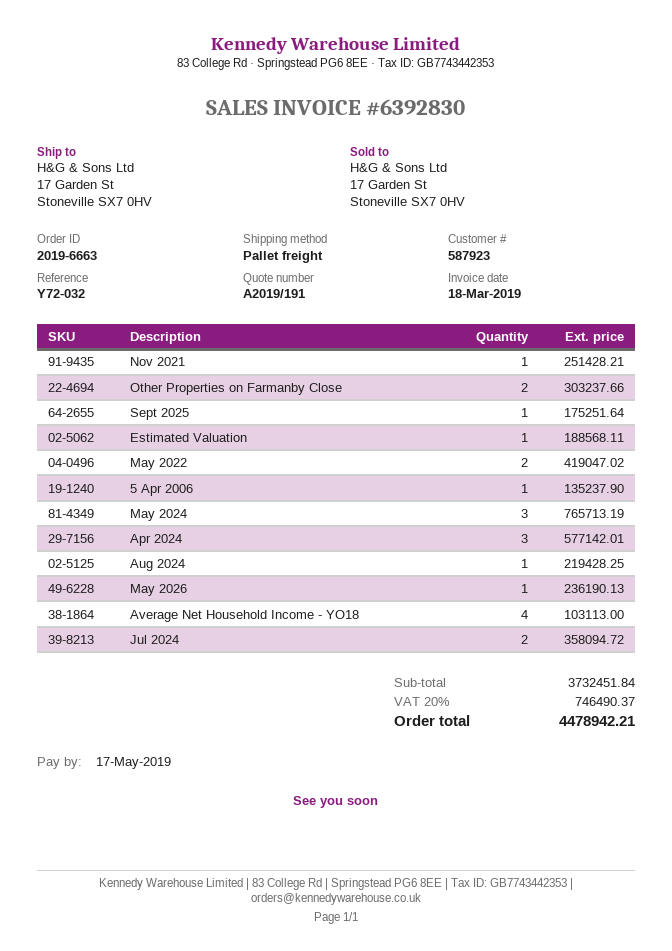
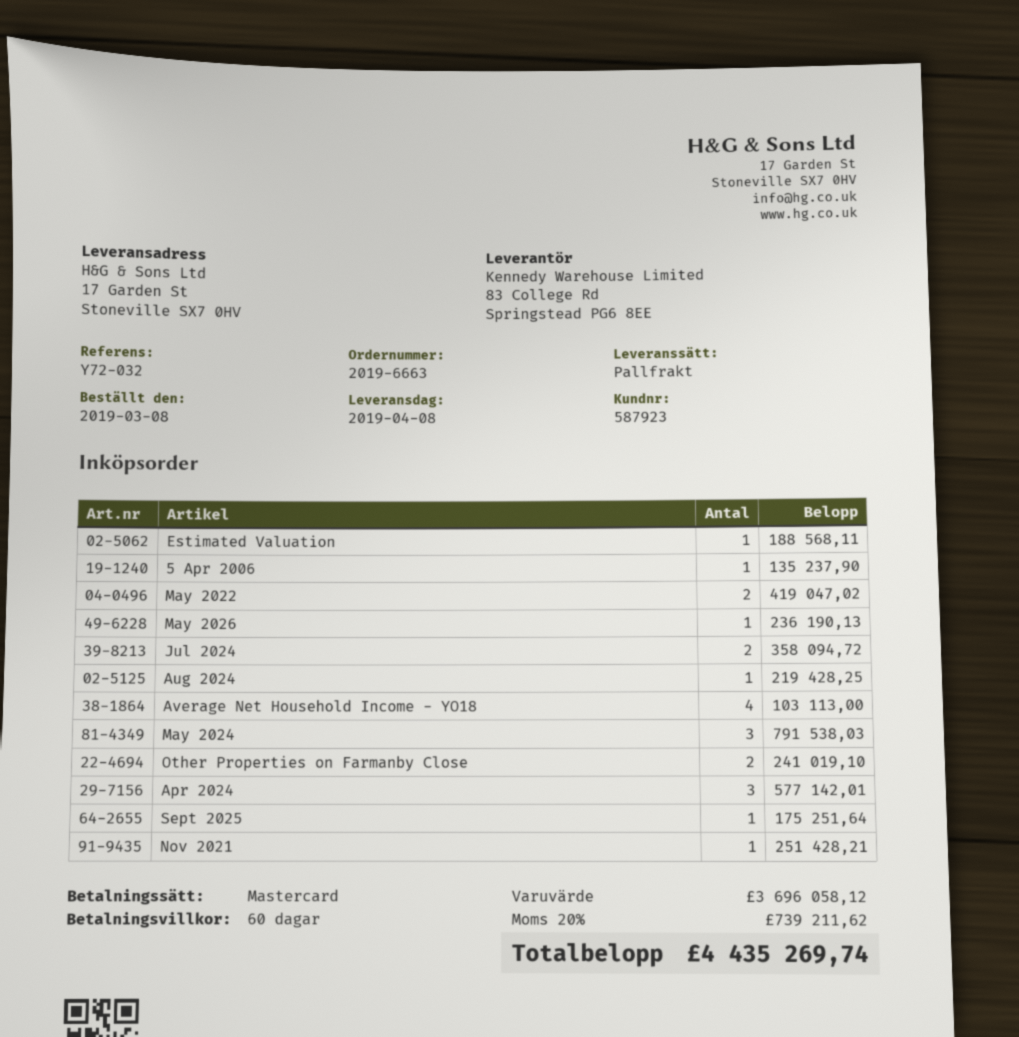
Other Properties on Farmanby Close: 2 for 303237.66 -> 2 for 241019.10
May 2024: 3 for 765713.19 -> 3 for 791538.03
subtotal: 3732451.84 -> 3696058.12
tax: 20% = 746490.37 -> 20% = 739211.62
total: 4478942.21 -> 4435269.74

